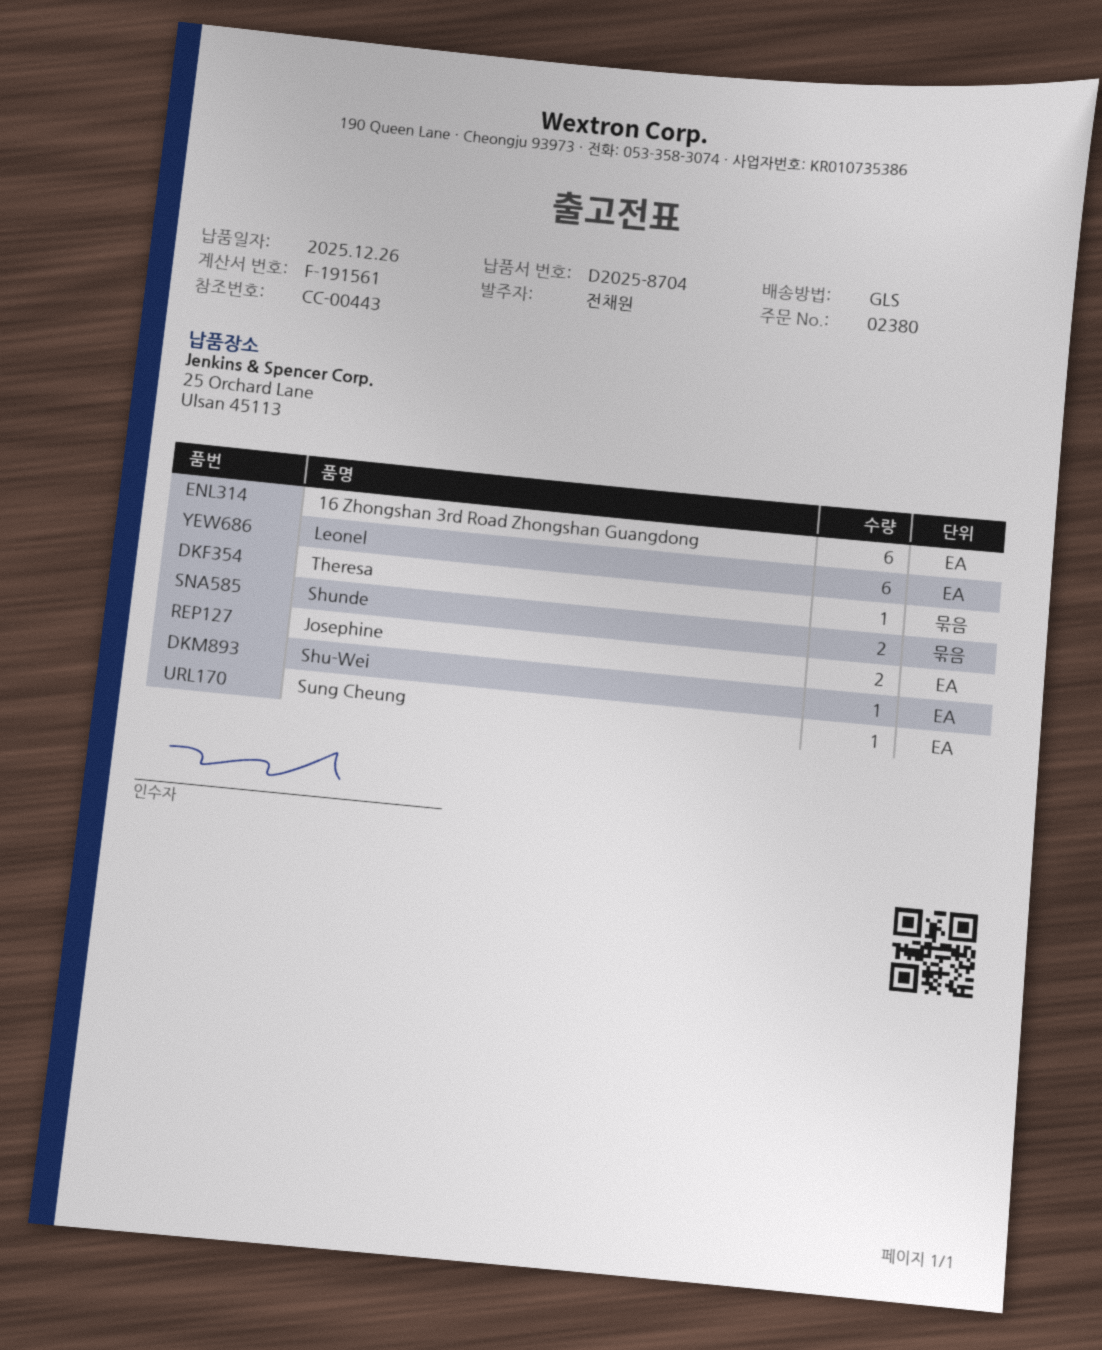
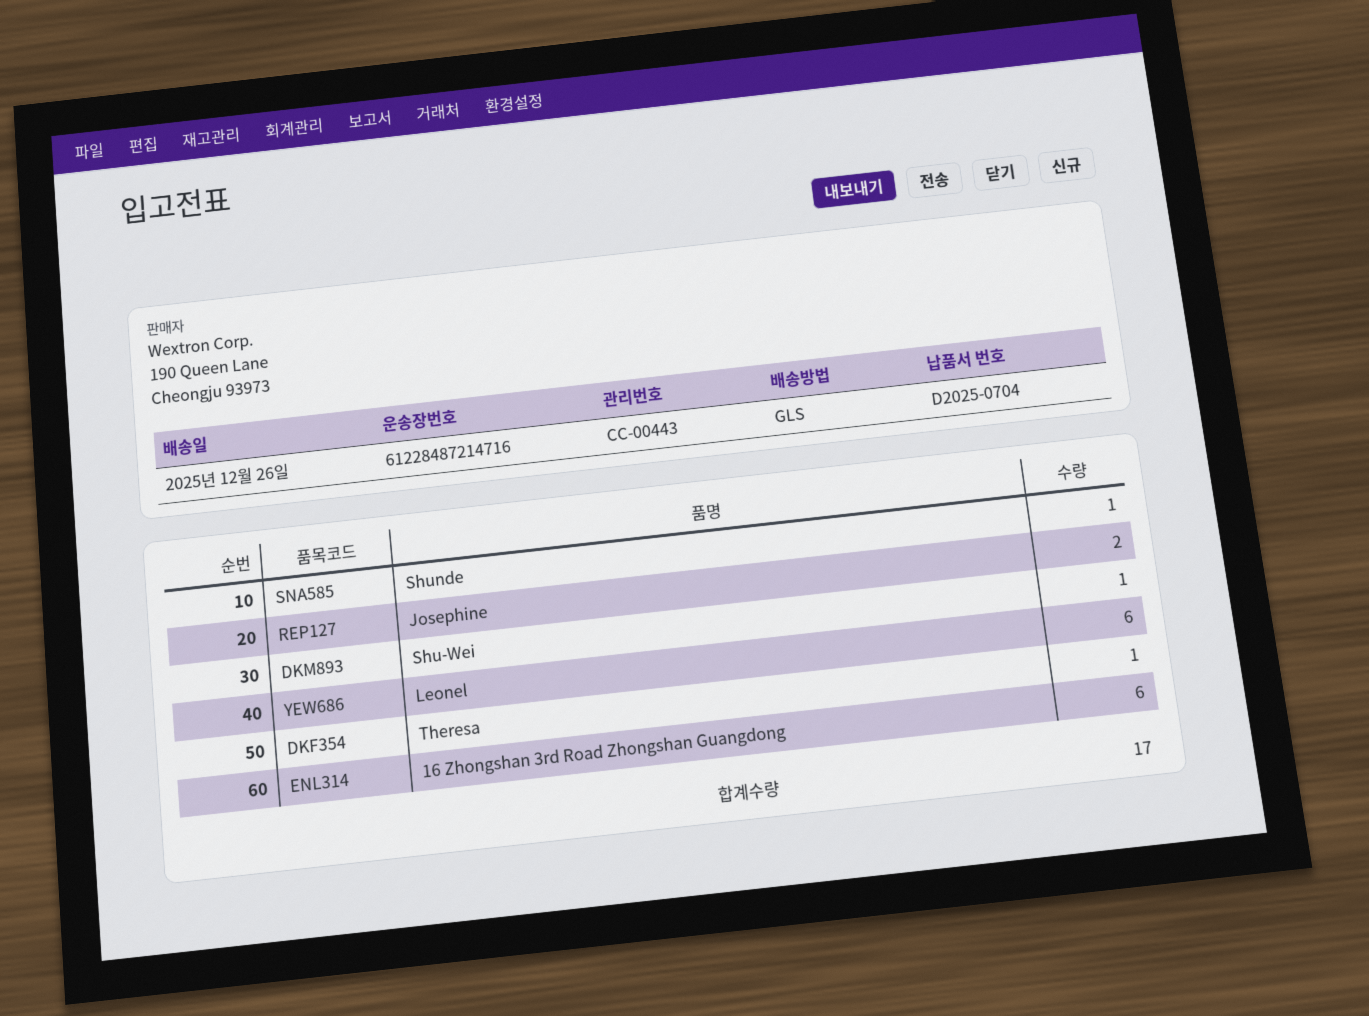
delivery note number: D2025-8704 -> D2025-0704
Shunde: 2 -> 1
Sung Cheung: 1 -> none

